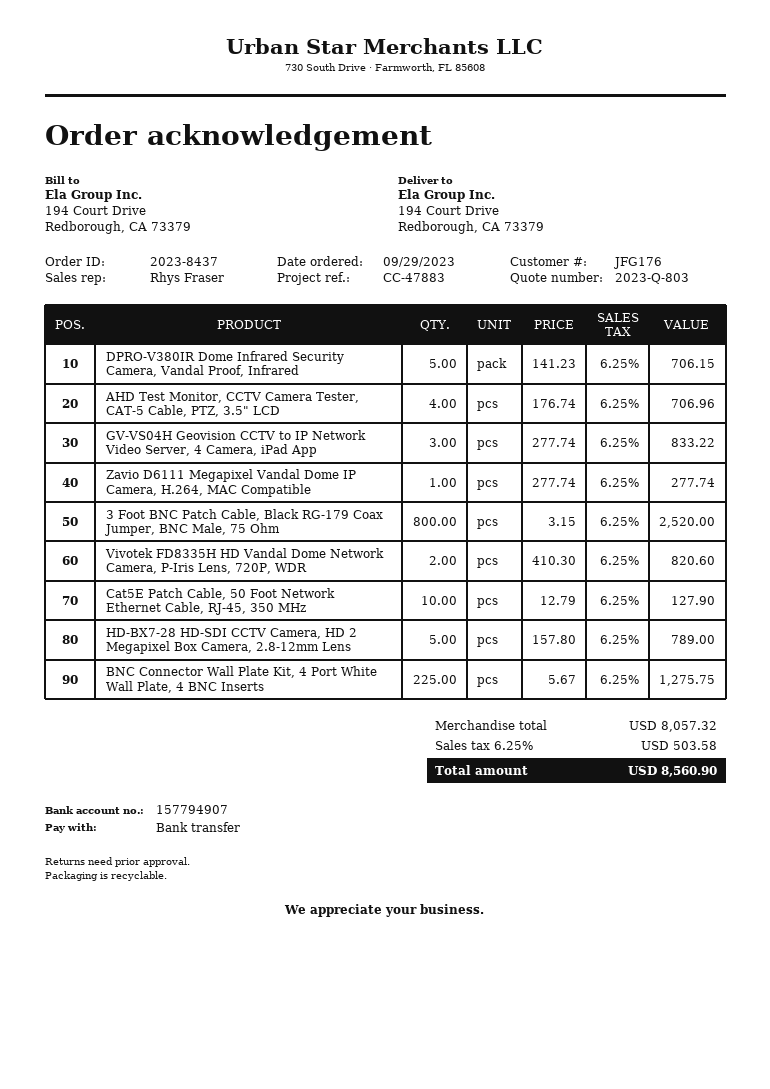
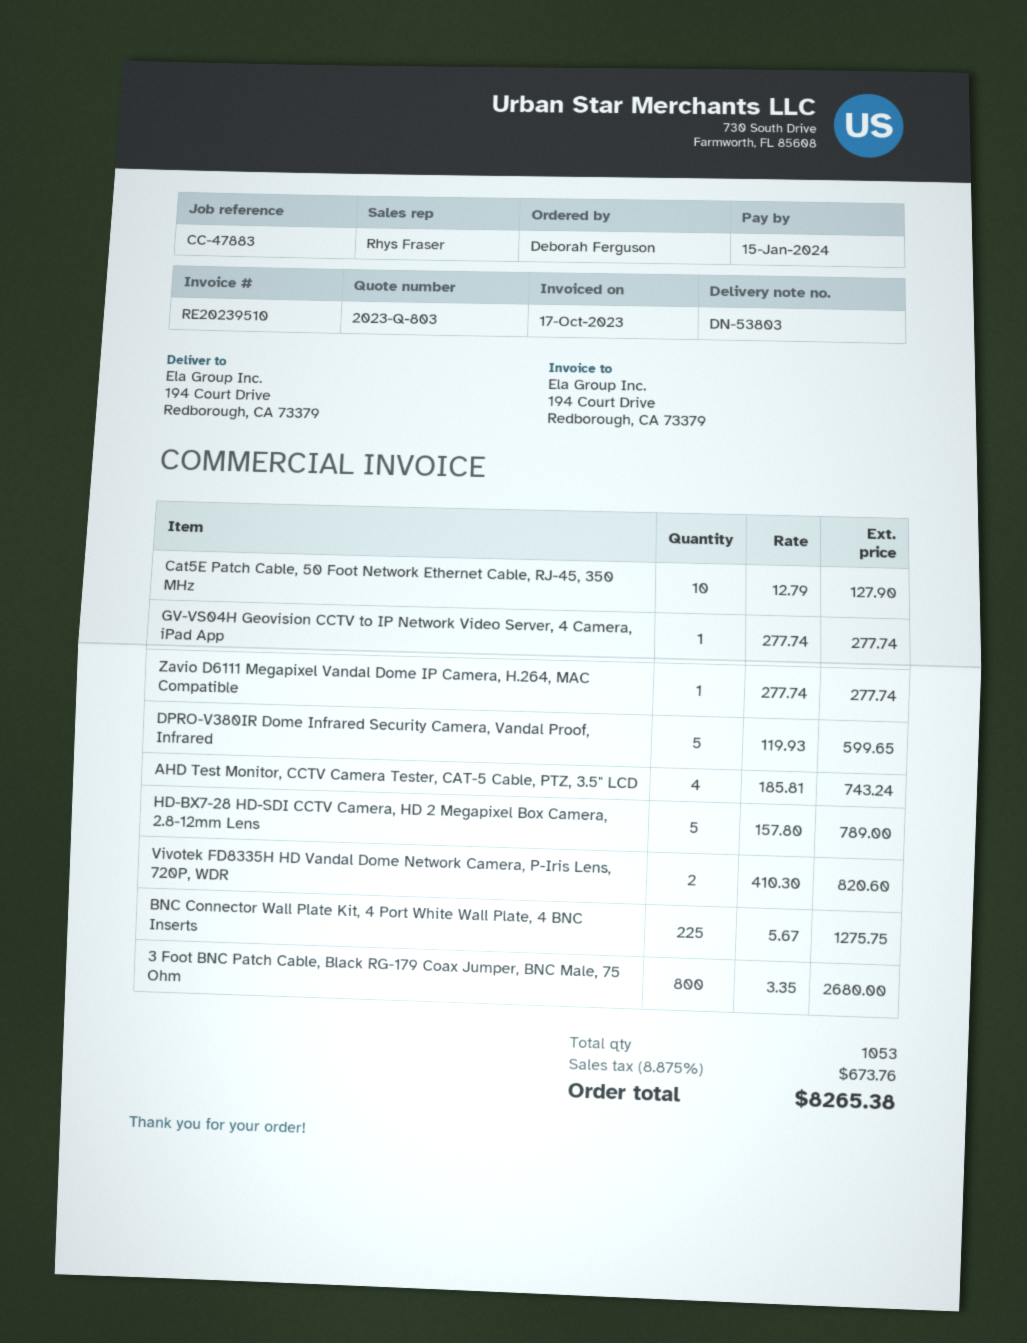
DPRO-V380IR Dome Infrared Security Camera, Vandal Proof, Infrared: 5 x 141.23 = 706.15 -> 5 x 119.93 = 599.65
AHD Test Monitor, CCTV Camera Tester, CAT-5 Cable, PTZ, 3.5" LCD: 4 x 176.74 = 706.96 -> 4 x 185.81 = 743.24
GV-VS04H Geovision CCTV to IP Network Video Server, 4 Camera, iPad App: 3 x 277.74 = 833.22 -> 1 x 277.74 = 277.74
3 Foot BNC Patch Cable, Black RG-179 Coax Jumper, BNC Male, 75 Ohm: 800 x 3.15 = 2520.00 -> 800 x 3.35 = 2680.00
tax: 6.25% = 503.58 -> 8.875% = 673.76
total: 8560.90 -> 8265.38

